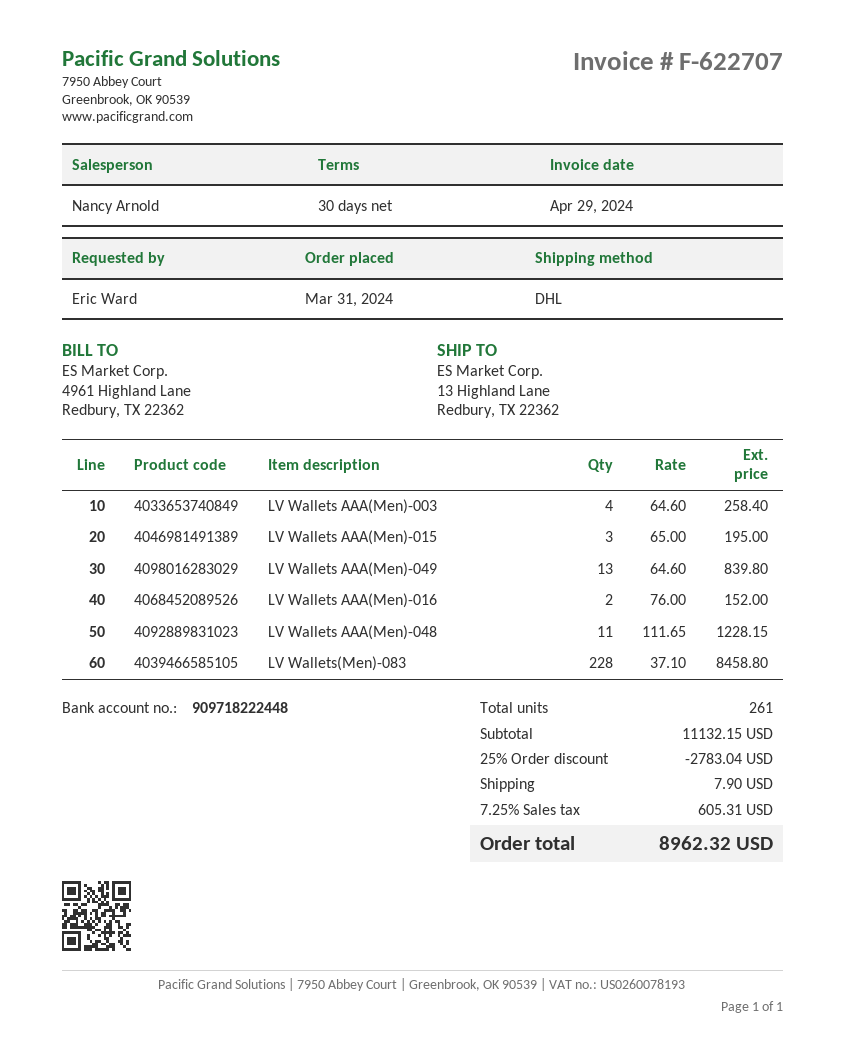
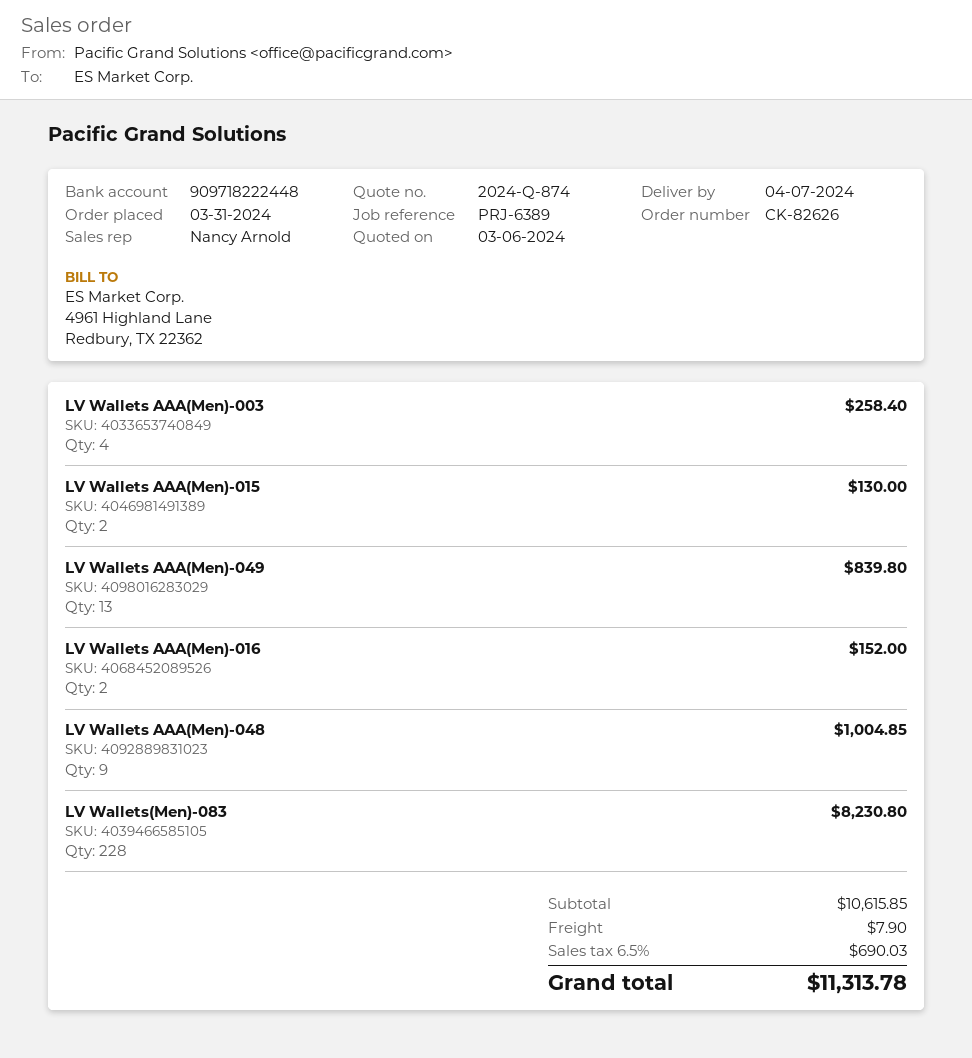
LV Wallets AAA(Men)-015: 3 for 195.00 -> 2 for 130.00
LV Wallets AAA(Men)-048: 11 for 1228.15 -> 9 for 1004.85
LV Wallets(Men)-083: 228 for 8458.80 -> 228 for 8230.80
subtotal: 11132.15 -> 10615.85
discount: 25% = 2783.04 -> none
tax: 7.25% = 605.31 -> 6.5% = 690.03
total: 8962.32 -> 11313.78

